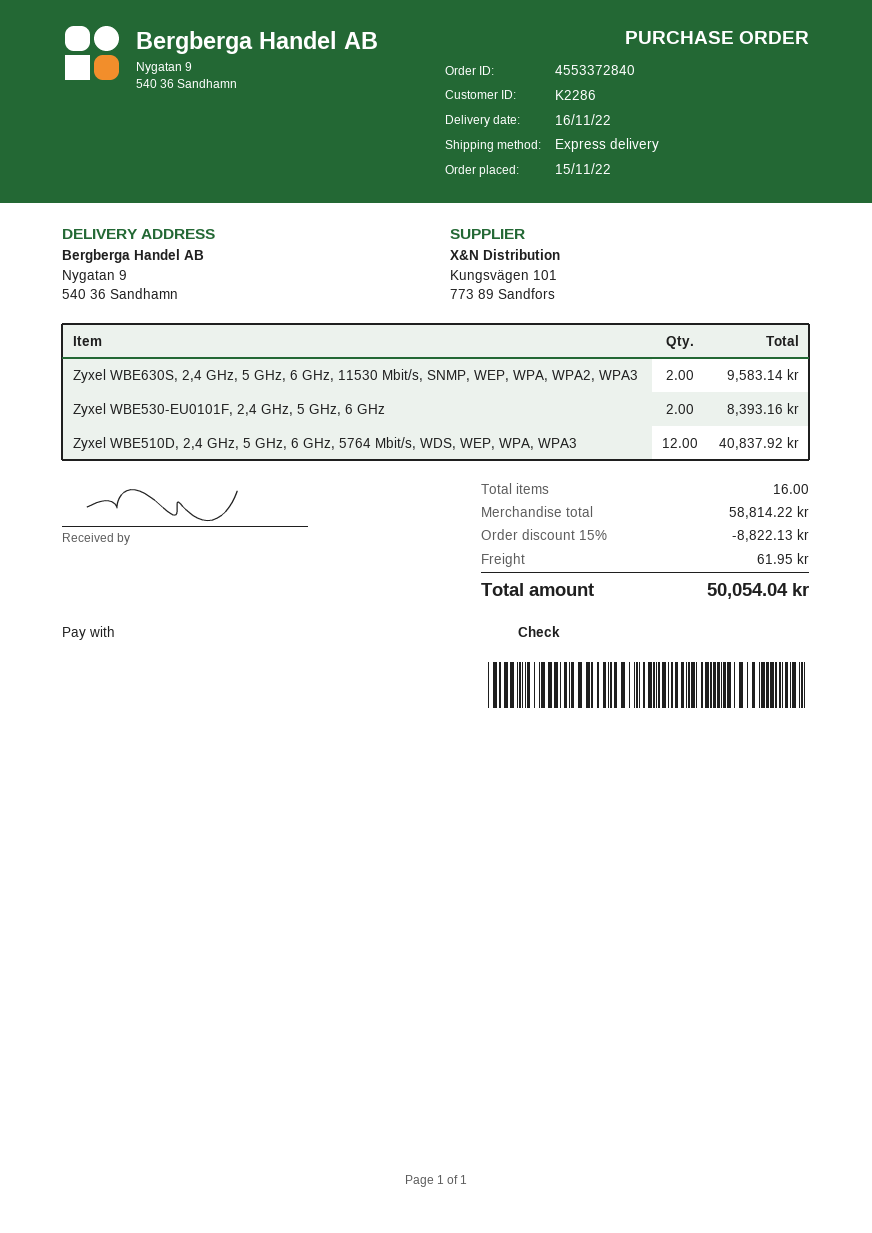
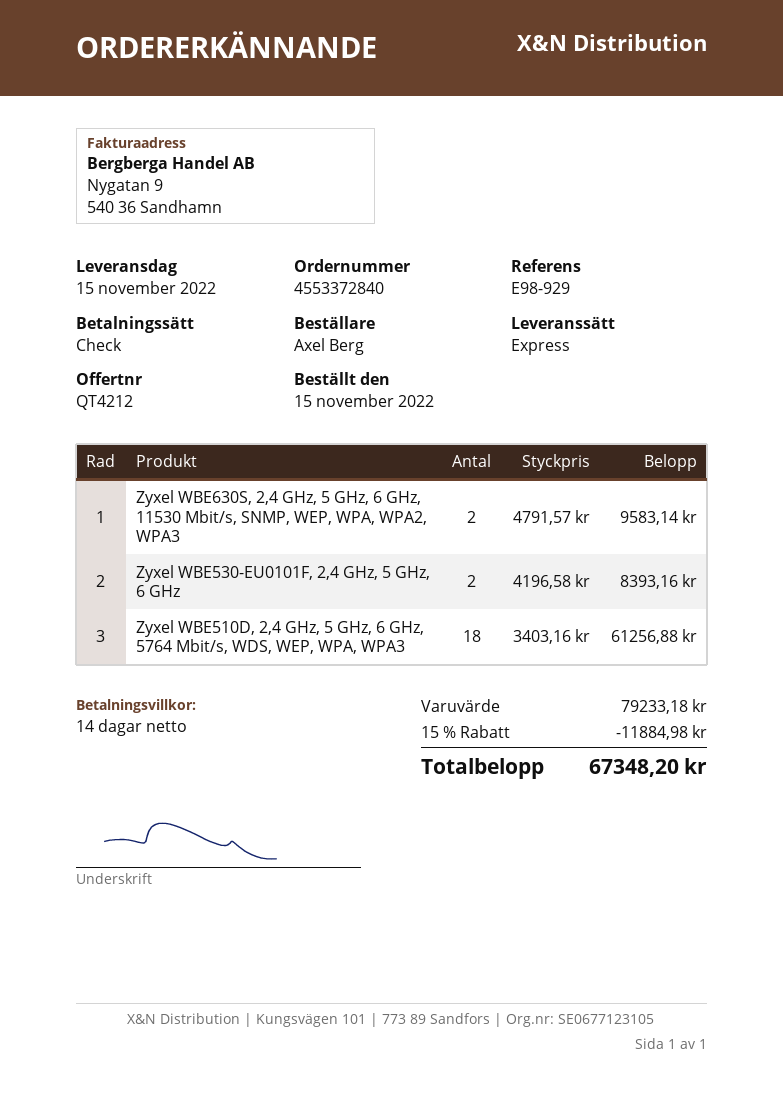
delivery date: 2022-11-16 -> 2022-11-15
Zyxel WBE510D, 2,4 GHz, 5 GHz, 6 GHz, 5764 Mbit/s, WDS, WEP, WPA, WPA3: 12 for 40837.92 -> 18 for 61256.88
subtotal: 58814.22 -> 79233.18
discount: 15% = 8822.13 -> 15% = 11884.98
shipping: 61.95 -> none
total: 50054.04 -> 67348.20

